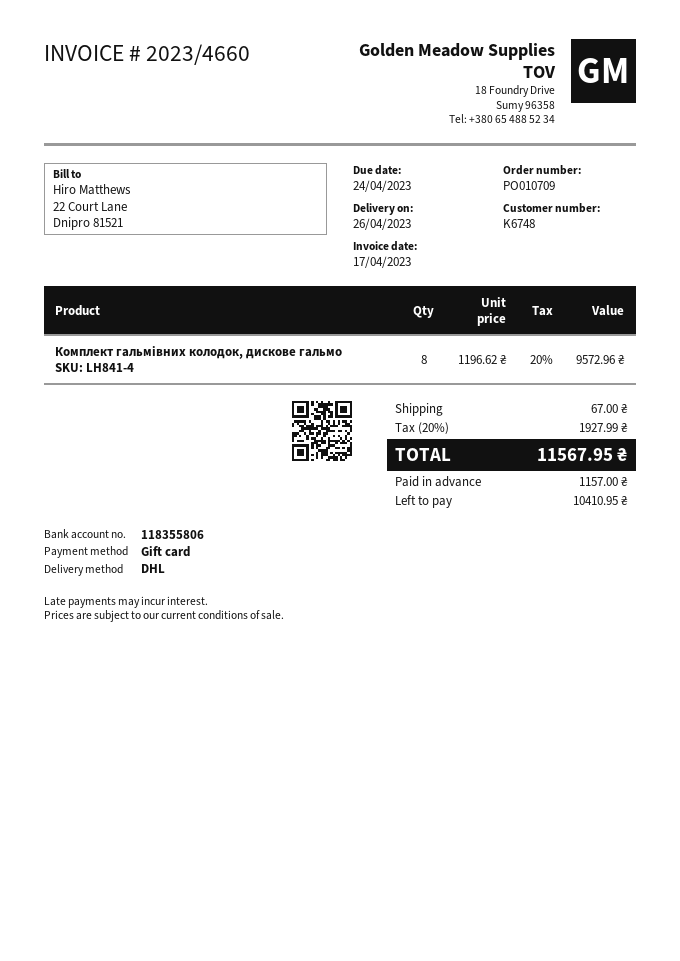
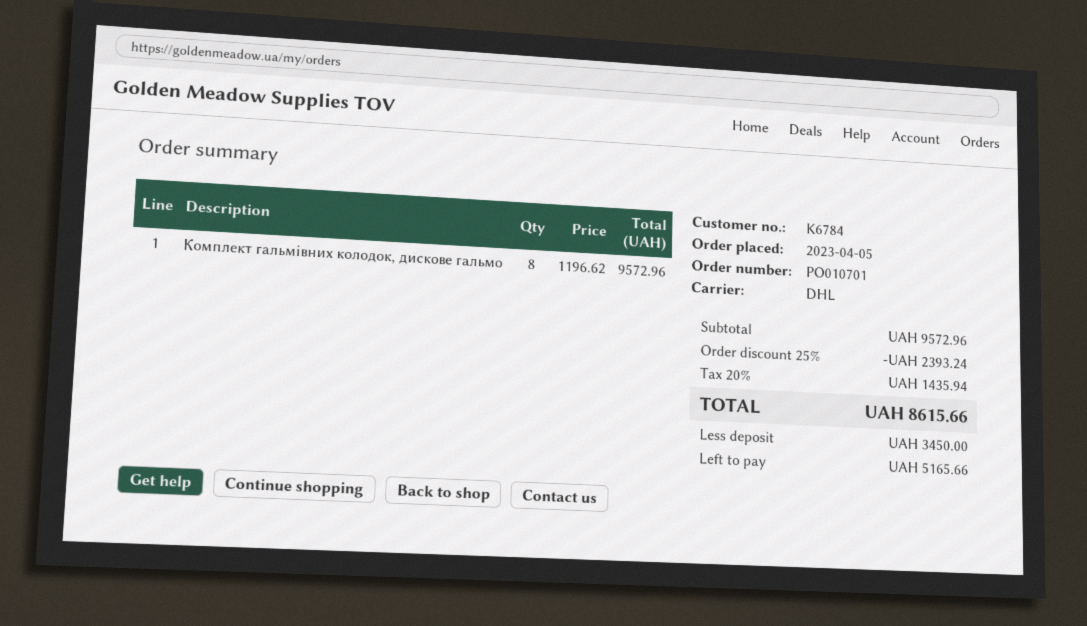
order number: PO010709 -> PO010701
customer number: K6748 -> K6784
discount: none -> 25% = 2393.24
shipping: 67.00 -> none
tax: 20% = 1927.99 -> 20% = 1435.94
total: 11567.95 -> 8615.66
deposit: 1157.00 -> 3450.00
balance: 10410.95 -> 5165.66

